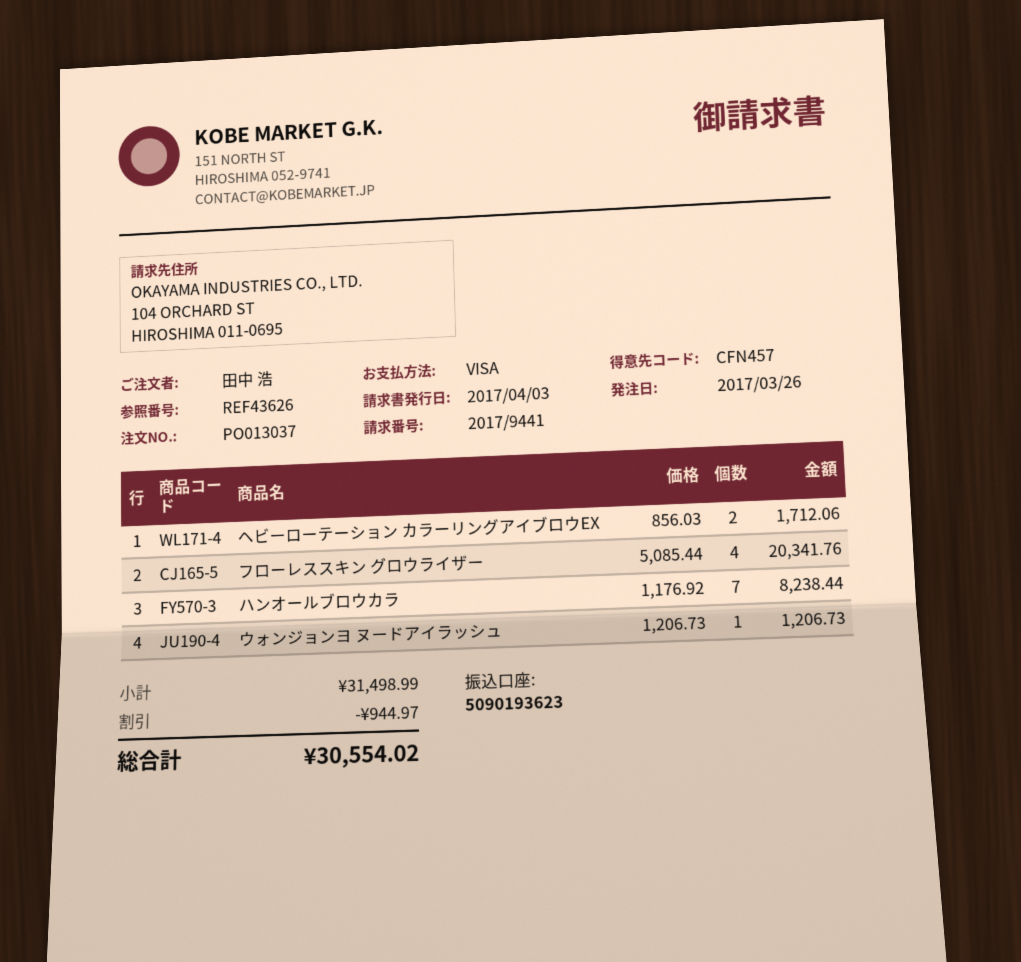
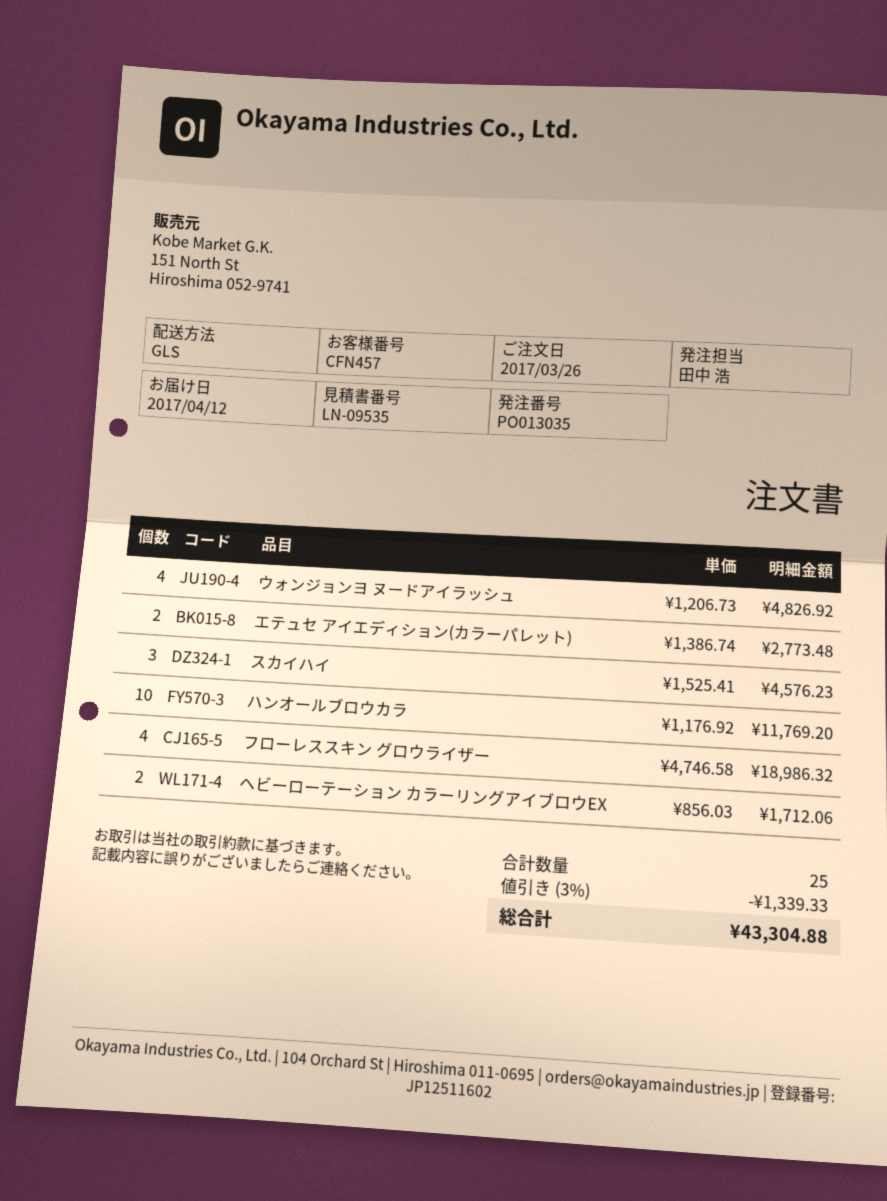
order number: PO013037 -> PO013035
フローレススキン グロウライザー: 4 x 5085.44 = 20341.76 -> 4 x 4746.58 = 18986.32
ハンオールブロウカラ: 7 x 1176.92 = 8238.44 -> 10 x 1176.92 = 11769.20
ウォンジョンヨ ヌードアイラッシュ: 1 x 1206.73 = 1206.73 -> 4 x 1206.73 = 4826.92
エテュセ アイエディション(カラーパレット): none -> 2 x 1386.74 = 2773.48
スカイハイ: none -> 3 x 1525.41 = 4576.23
discount: 944.97 -> 1339.33
total: 30554.02 -> 43304.88

